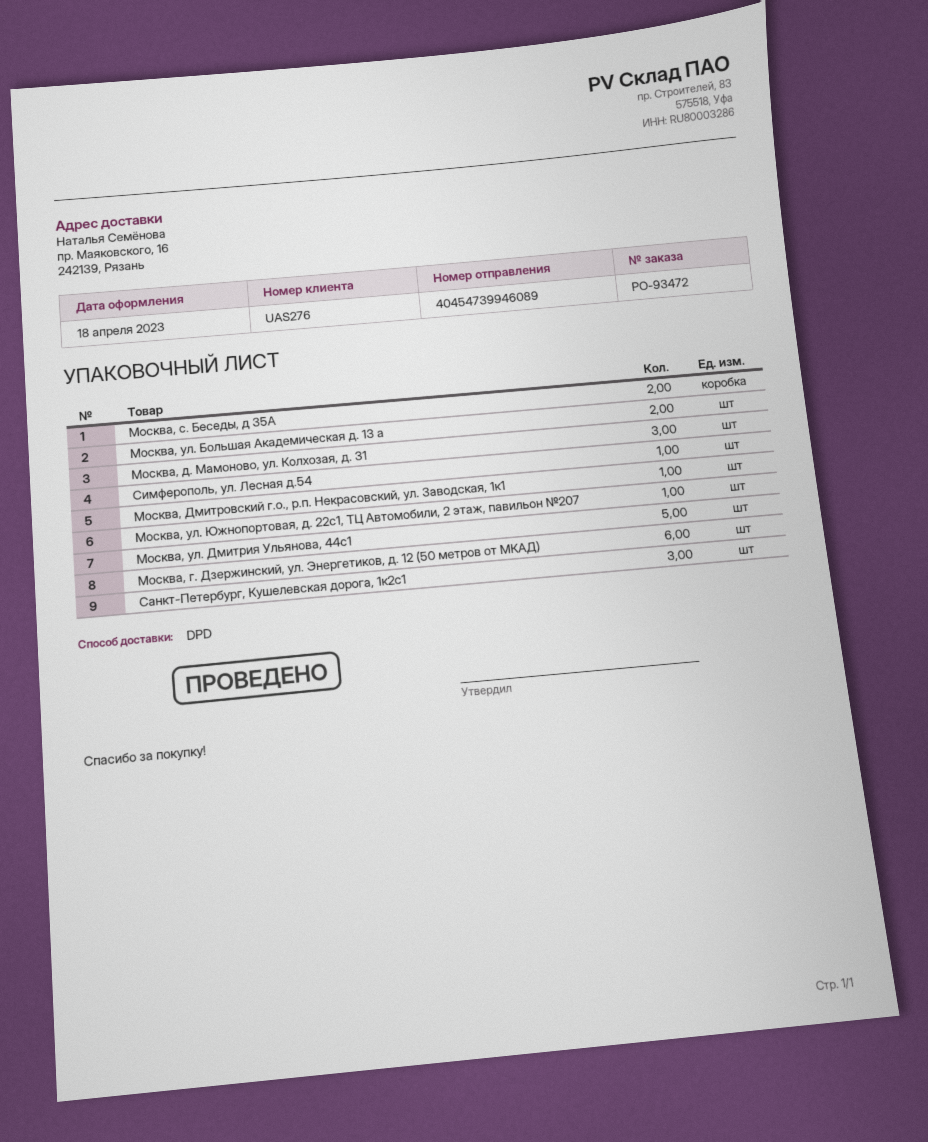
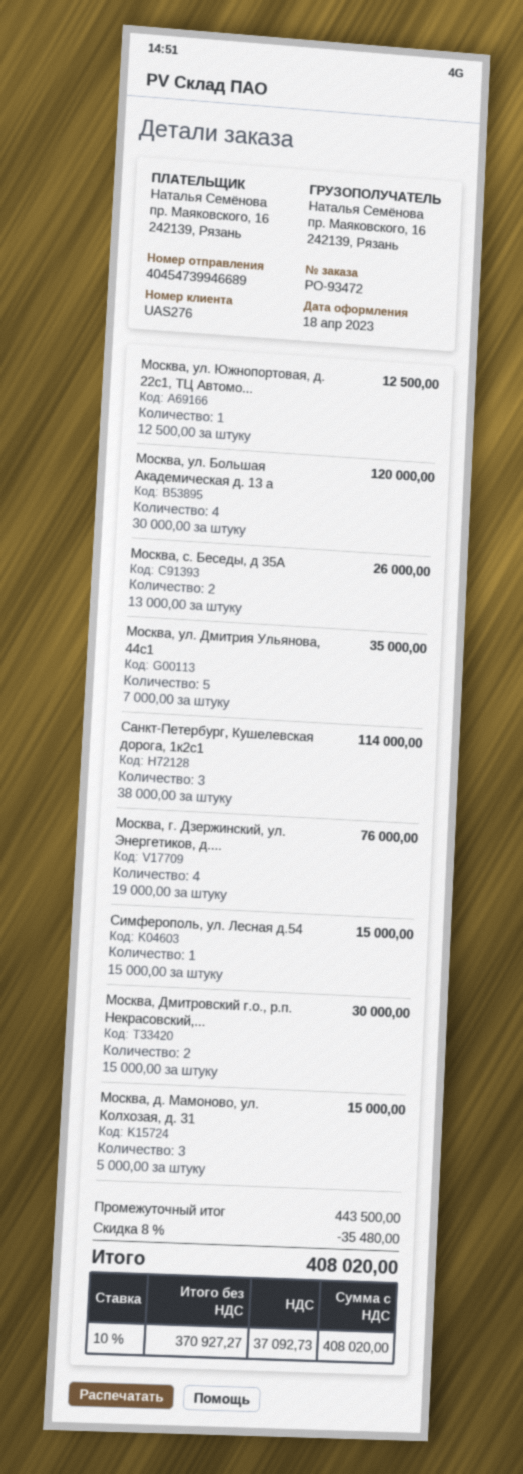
tracking number: 40454739946089 -> 40454739946689
Москва, ул. Большая Академическая д. 13 а: 2 -> 4
Москва, Дмитровский г.о., р.п. Некрасовский, ул. Заводская, 1к1: 1 -> 2
Москва, г. Дзержинский, ул. Энергетиков, д. 12 (50 метров от МКАД): 6 -> 4

